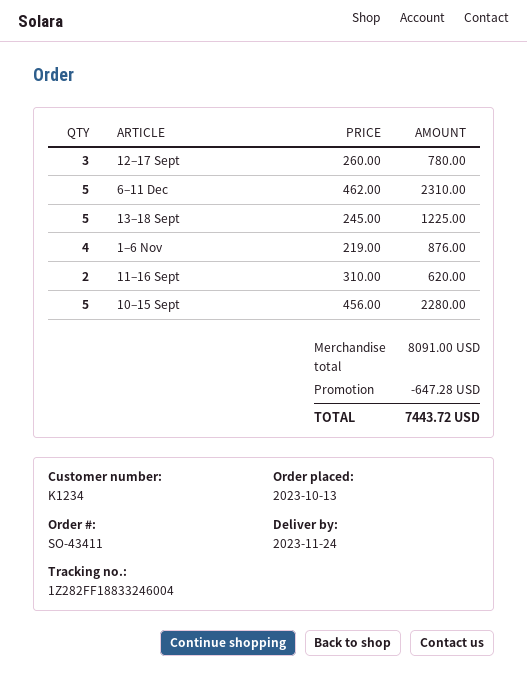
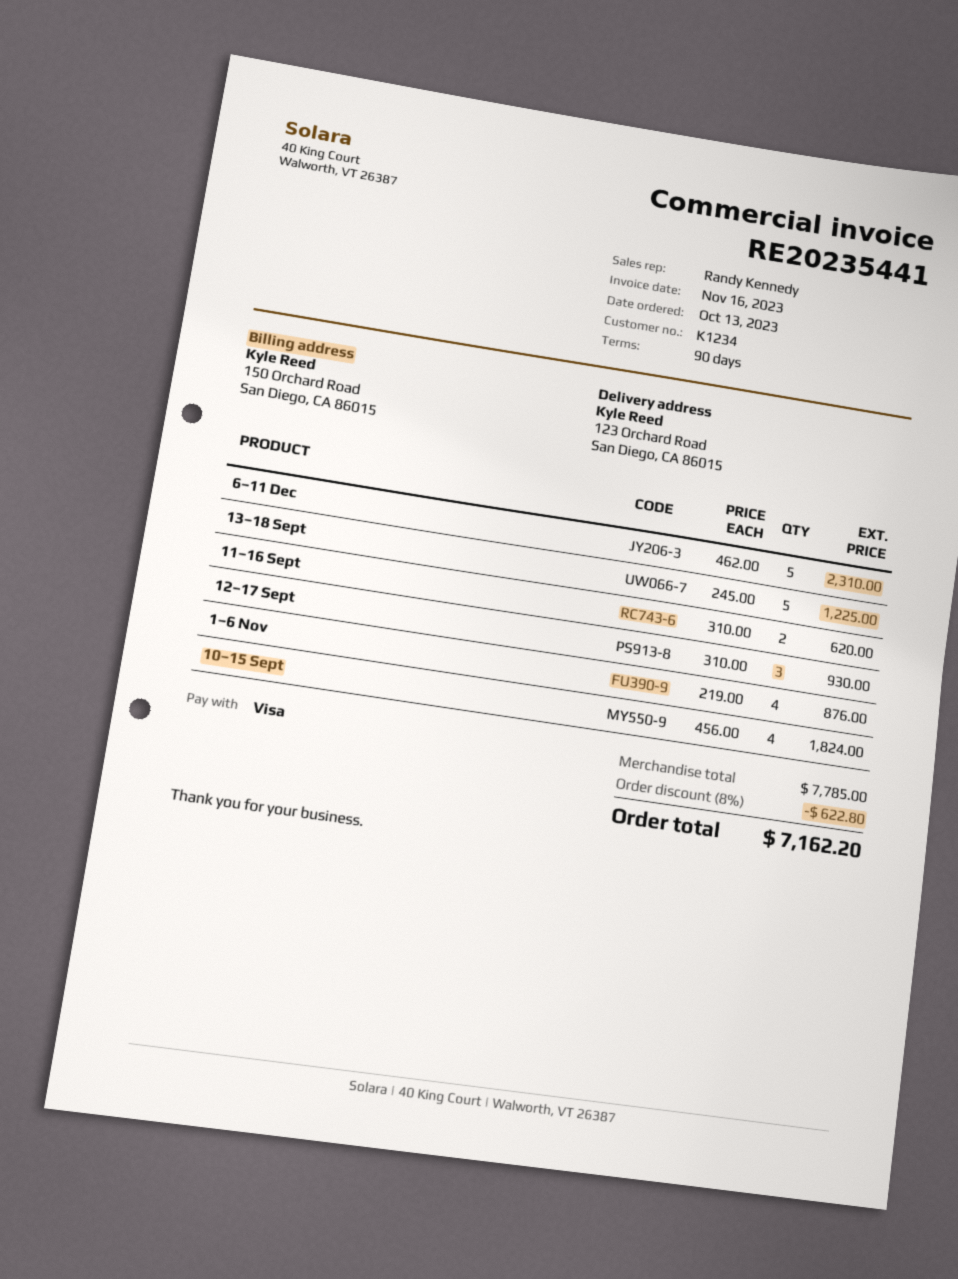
12–17 Sept: 3 x 260.00 = 780.00 -> 3 x 310.00 = 930.00
10–15 Sept: 5 x 456.00 = 2280.00 -> 4 x 456.00 = 1824.00
subtotal: 8091.00 -> 7785.00
discount: 647.28 -> 622.80
total: 7443.72 -> 7162.20

